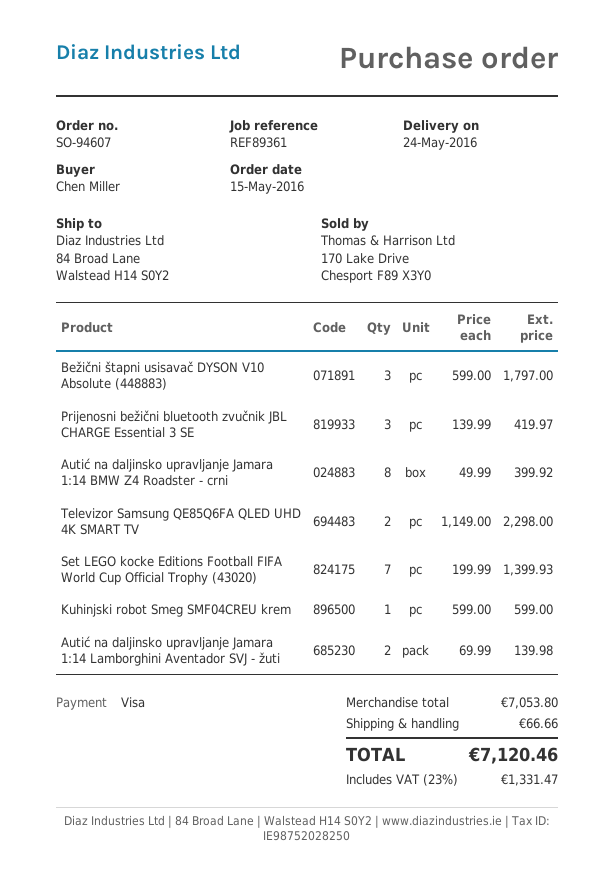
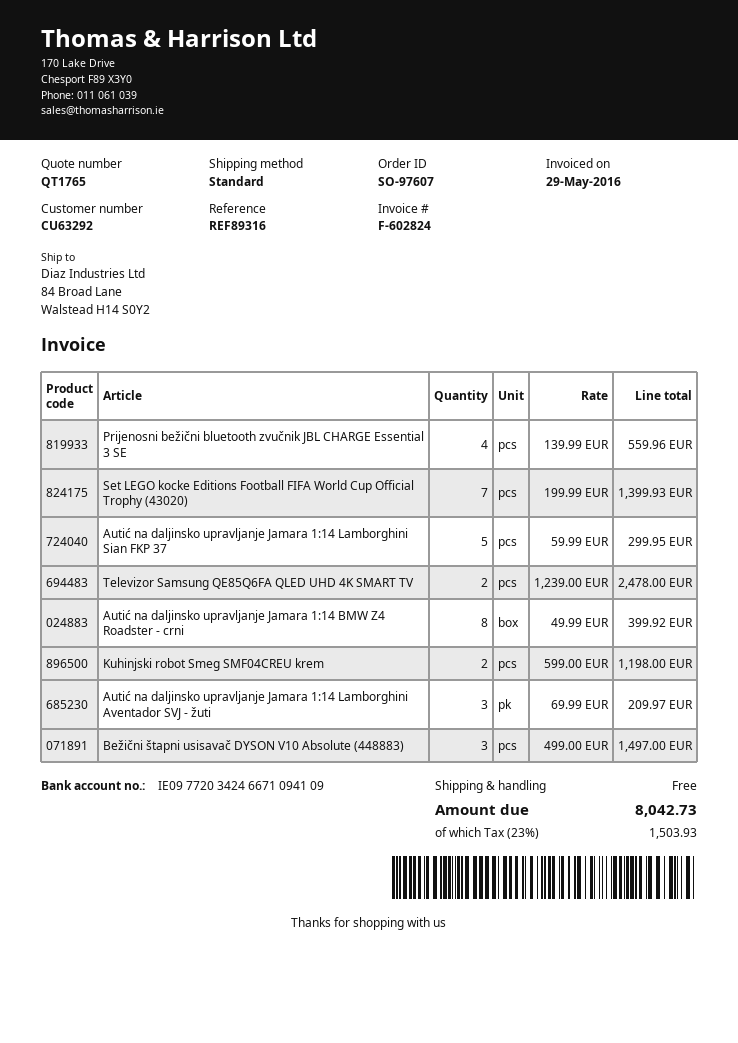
order number: SO-94607 -> SO-97607
reference: REF89361 -> REF89316
Bežični štapni usisavač DYSON V10 Absolute (448883): 3 x 599.00 = 1797.00 -> 3 x 499.00 = 1497.00
Prijenosni bežični bluetooth zvučnik JBL CHARGE Essential 3 SE: 3 x 139.99 = 419.97 -> 4 x 139.99 = 559.96
Televizor Samsung QE85Q6FA QLED UHD 4K SMART TV: 2 x 1149.00 = 2298.00 -> 2 x 1239.00 = 2478.00
Kuhinjski robot Smeg SMF04CREU krem: 1 x 599.00 = 599.00 -> 2 x 599.00 = 1198.00
Autić na daljinsko upravljanje Jamara 1:14 Lamborghini Aventador SVJ - žuti: 2 x 69.99 = 139.98 -> 3 x 69.99 = 209.97
Autić na daljinsko upravljanje Jamara 1:14 Lamborghini Sian FKP 37: none -> 5 x 59.99 = 299.95
shipping: 66.66 -> 0.00
tax: 23% = 1331.47 -> 23% = 1503.93
total: 7120.46 -> 8042.73

